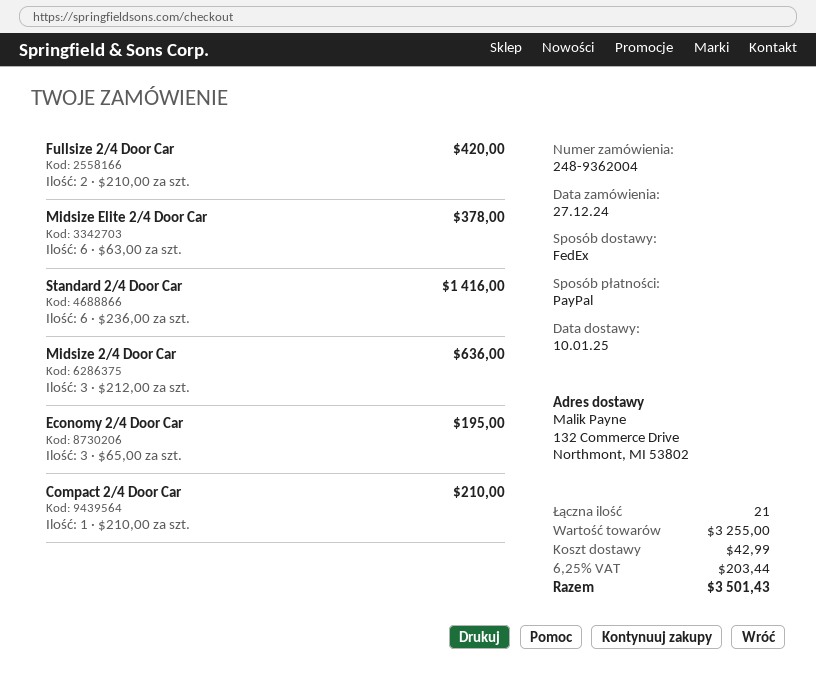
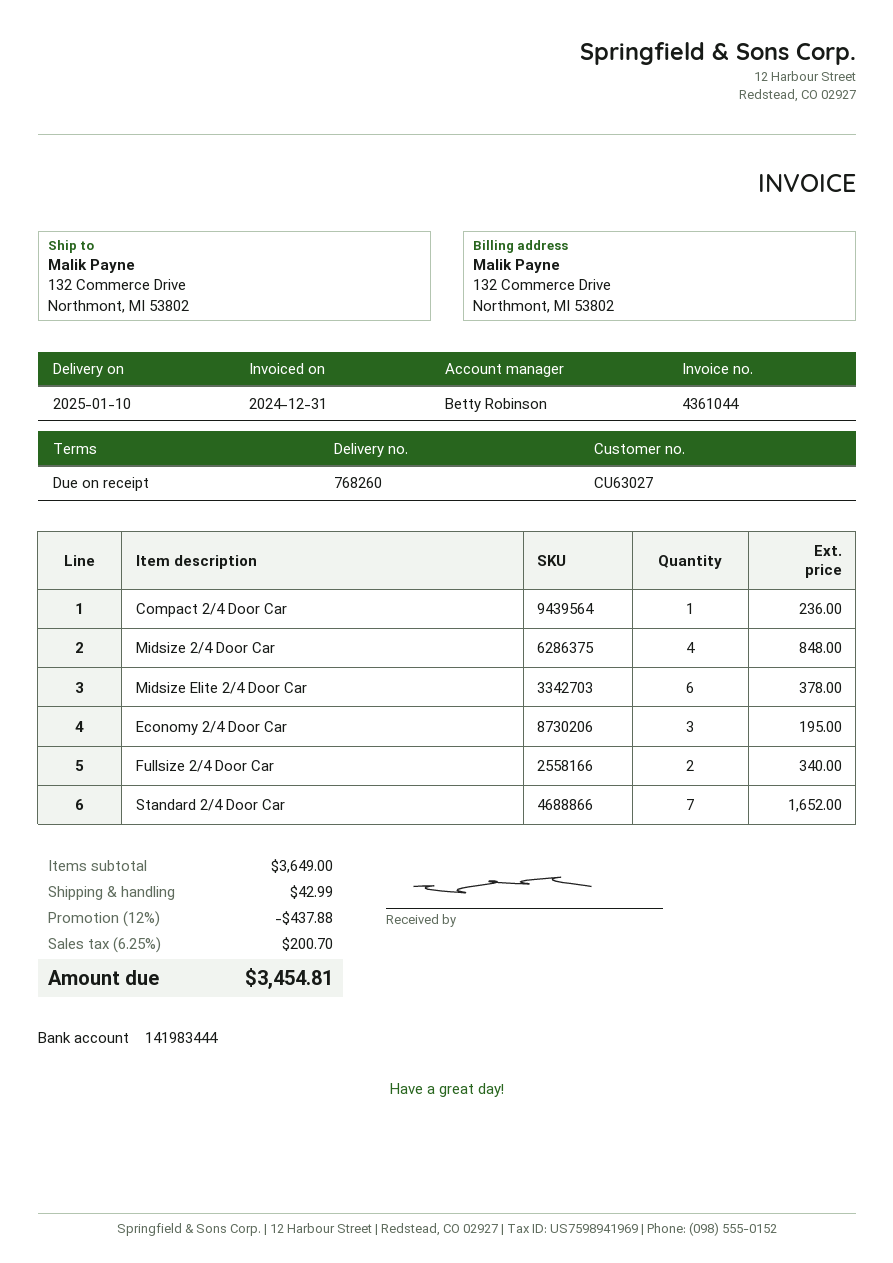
Fullsize 2/4 Door Car: 2 for 420.00 -> 2 for 340.00
Standard 2/4 Door Car: 6 for 1416.00 -> 7 for 1652.00
Midsize 2/4 Door Car: 3 for 636.00 -> 4 for 848.00
Compact 2/4 Door Car: 1 for 210.00 -> 1 for 236.00
subtotal: 3255.00 -> 3649.00
discount: none -> 12% = 437.88
tax: 6.25% = 203.44 -> 6.25% = 200.70
total: 3501.43 -> 3454.81

